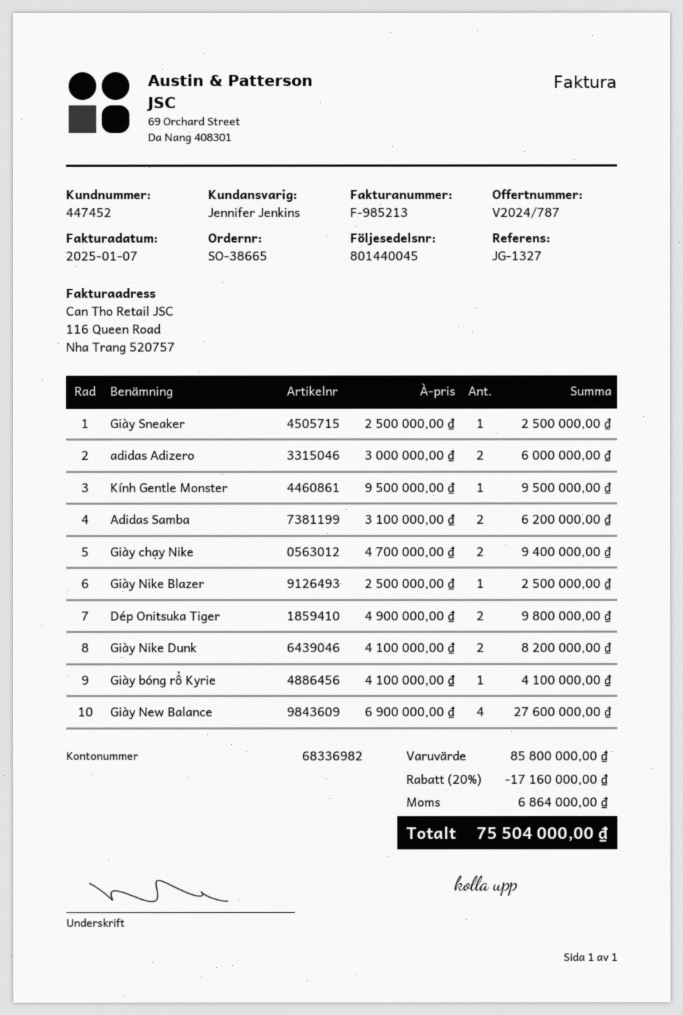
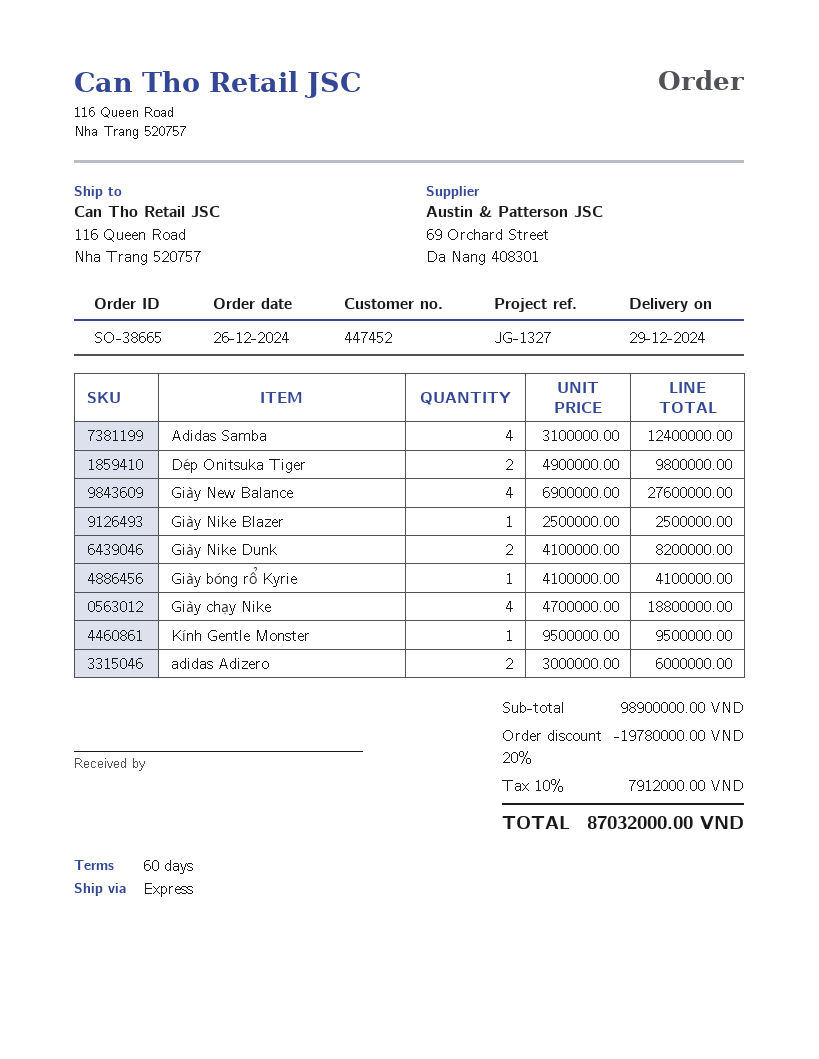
Giày Sneaker: 1 x 2500000.00 = 2500000.00 -> none
Adidas Samba: 2 x 3100000.00 = 6200000.00 -> 4 x 3100000.00 = 12400000.00
Giày chạy Nike: 2 x 4700000.00 = 9400000.00 -> 4 x 4700000.00 = 18800000.00
subtotal: 85800000.00 -> 98900000.00
discount: 20% = 17160000.00 -> 20% = 19780000.00
tax: 6864000.00 -> 7912000.00
total: 75504000.00 -> 87032000.00

